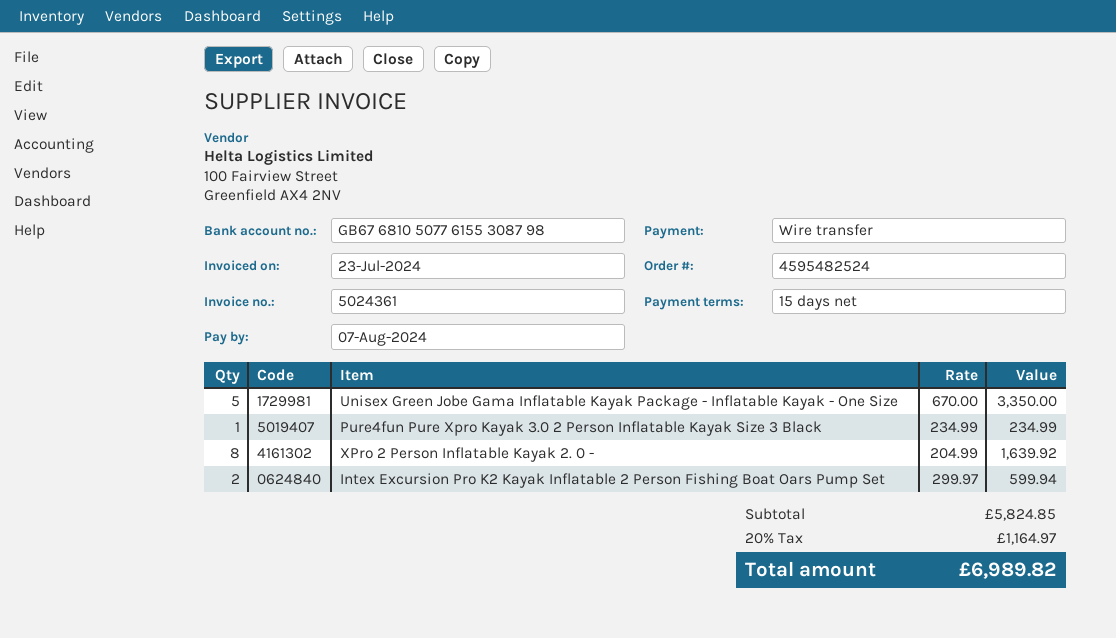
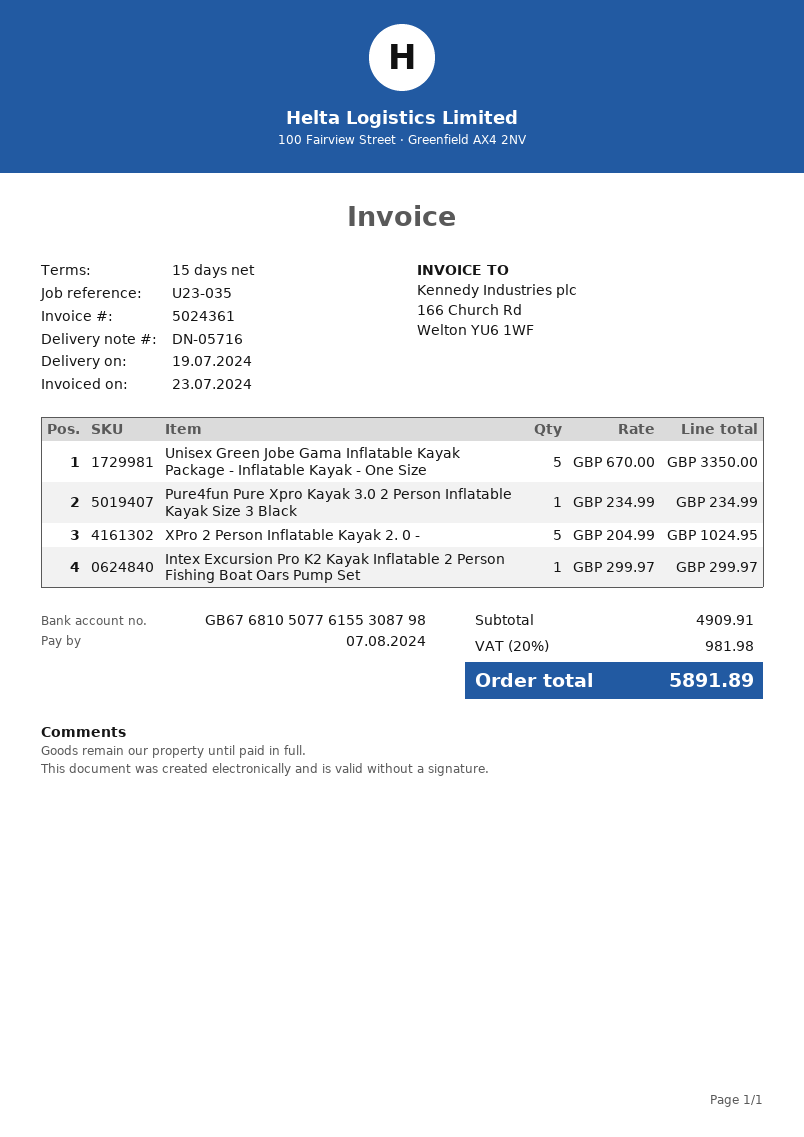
XPro 2 Person Inflatable Kayak 2. 0 -: 8 x 204.99 = 1639.92 -> 5 x 204.99 = 1024.95
Intex Excursion Pro K2 Kayak Inflatable 2 Person Fishing Boat Oars Pump Set: 2 x 299.97 = 599.94 -> 1 x 299.97 = 299.97
subtotal: 5824.85 -> 4909.91
tax: 20% = 1164.97 -> 20% = 981.98
total: 6989.82 -> 5891.89

